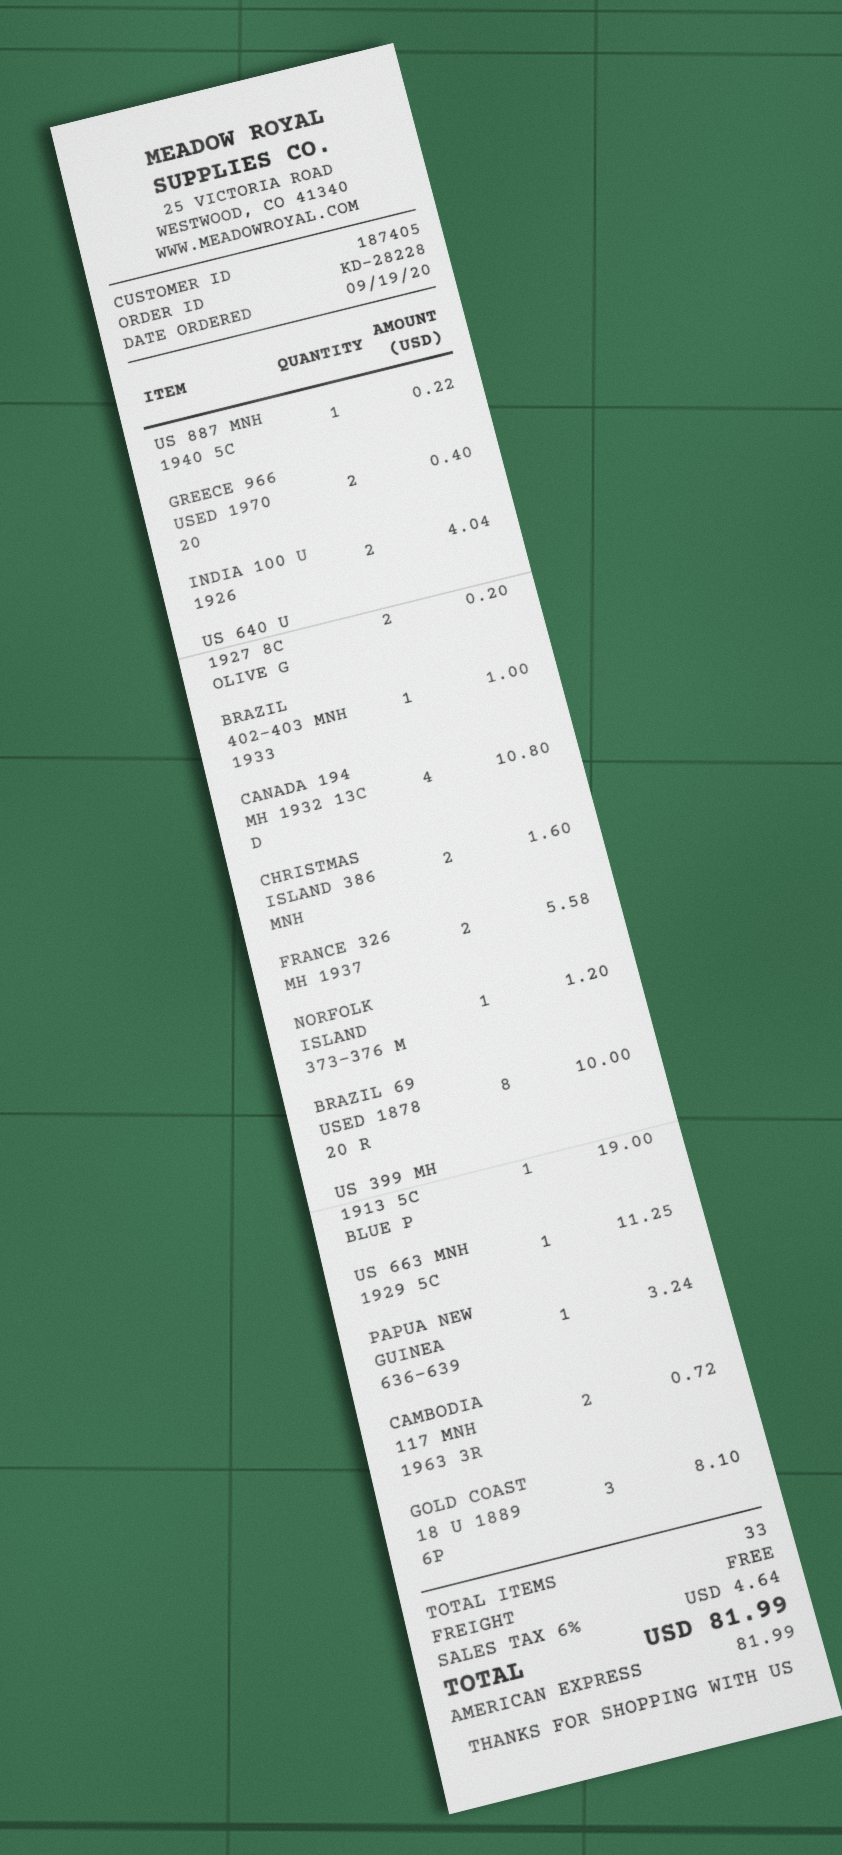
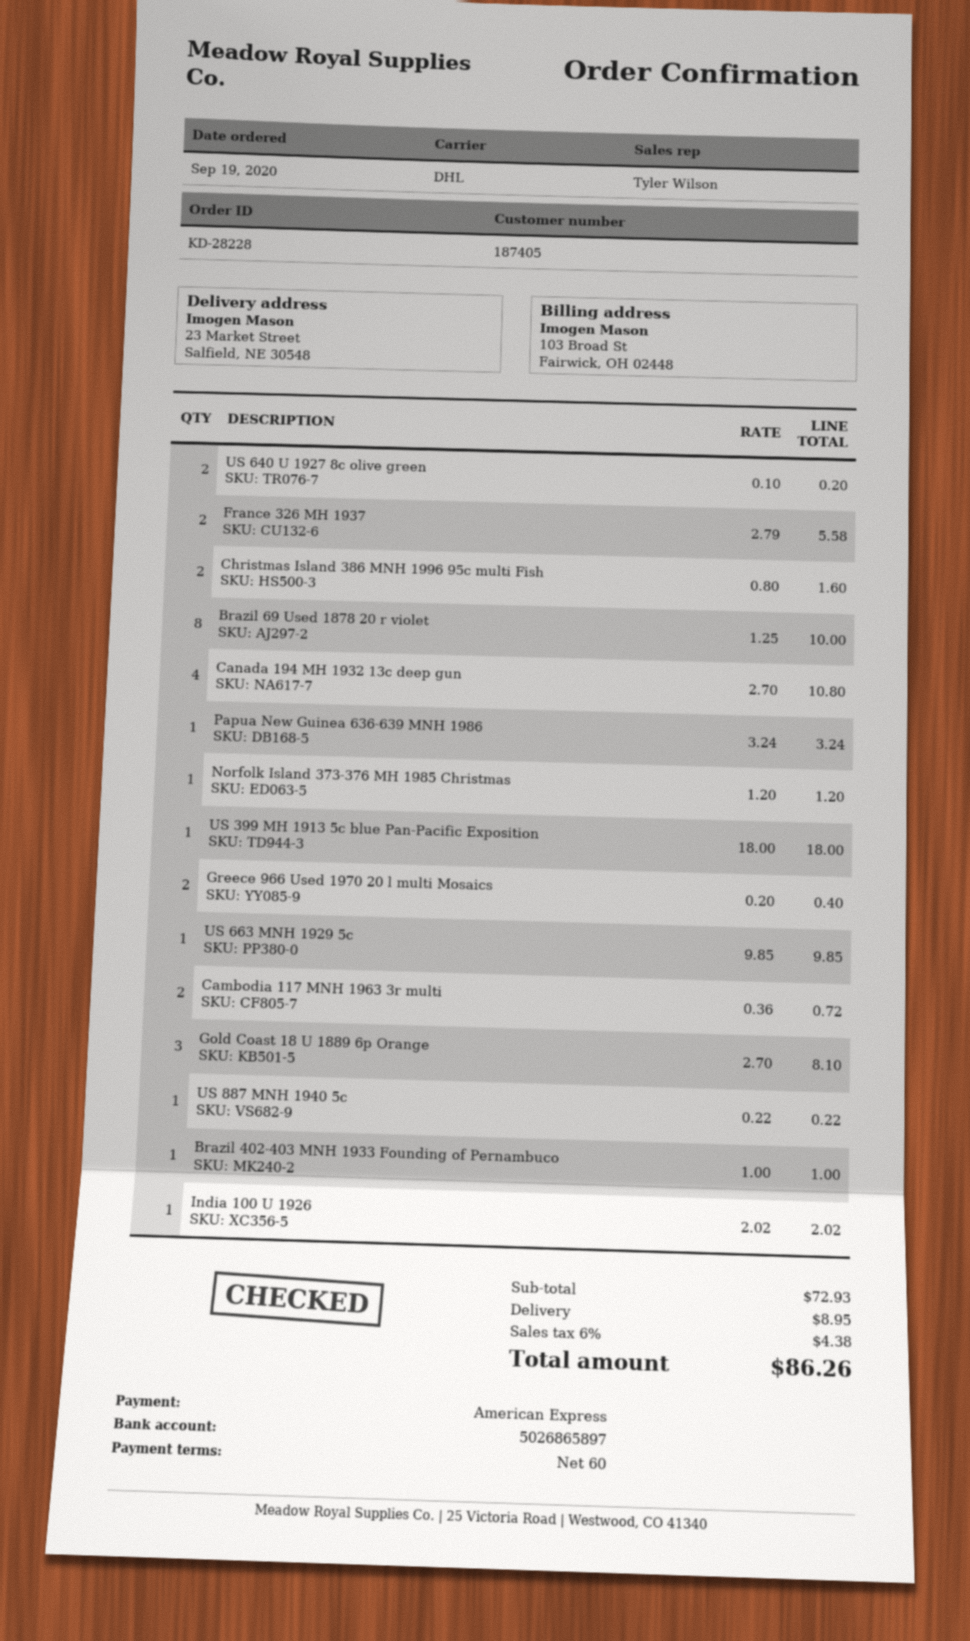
INDIA 100 U 1926: 2 for 4.04 -> 1 for 2.02
US 399 MH 1913 5C BLUE P: 1 for 19.00 -> 1 for 18.00
US 663 MNH 1929 5C: 1 for 11.25 -> 1 for 9.85
shipping: 0.00 -> 8.95
tax: 6% = 4.64 -> 6% = 4.38
total: 81.99 -> 86.26

